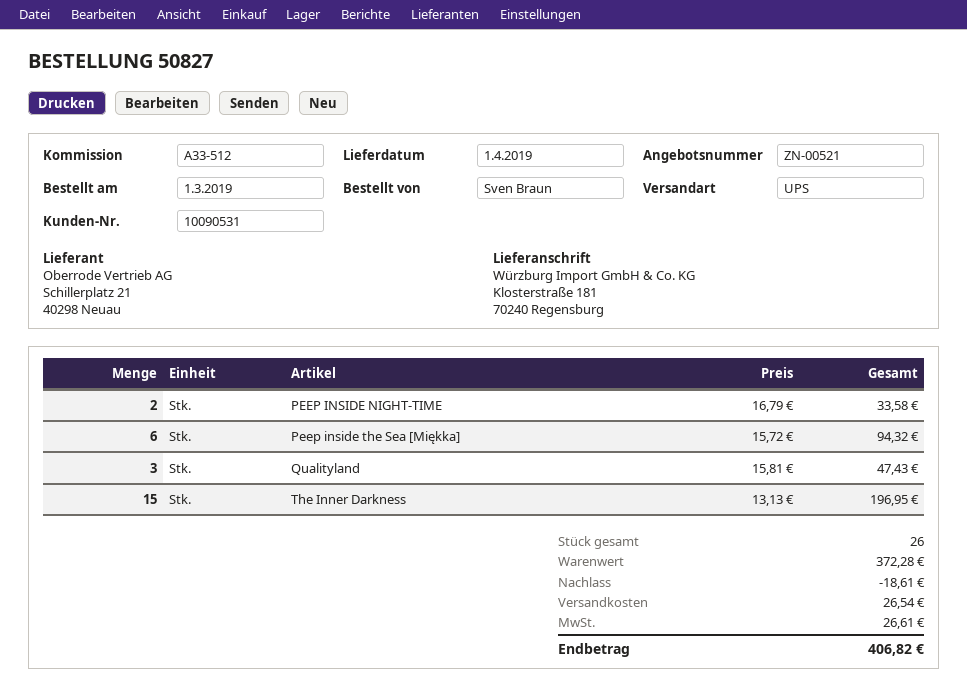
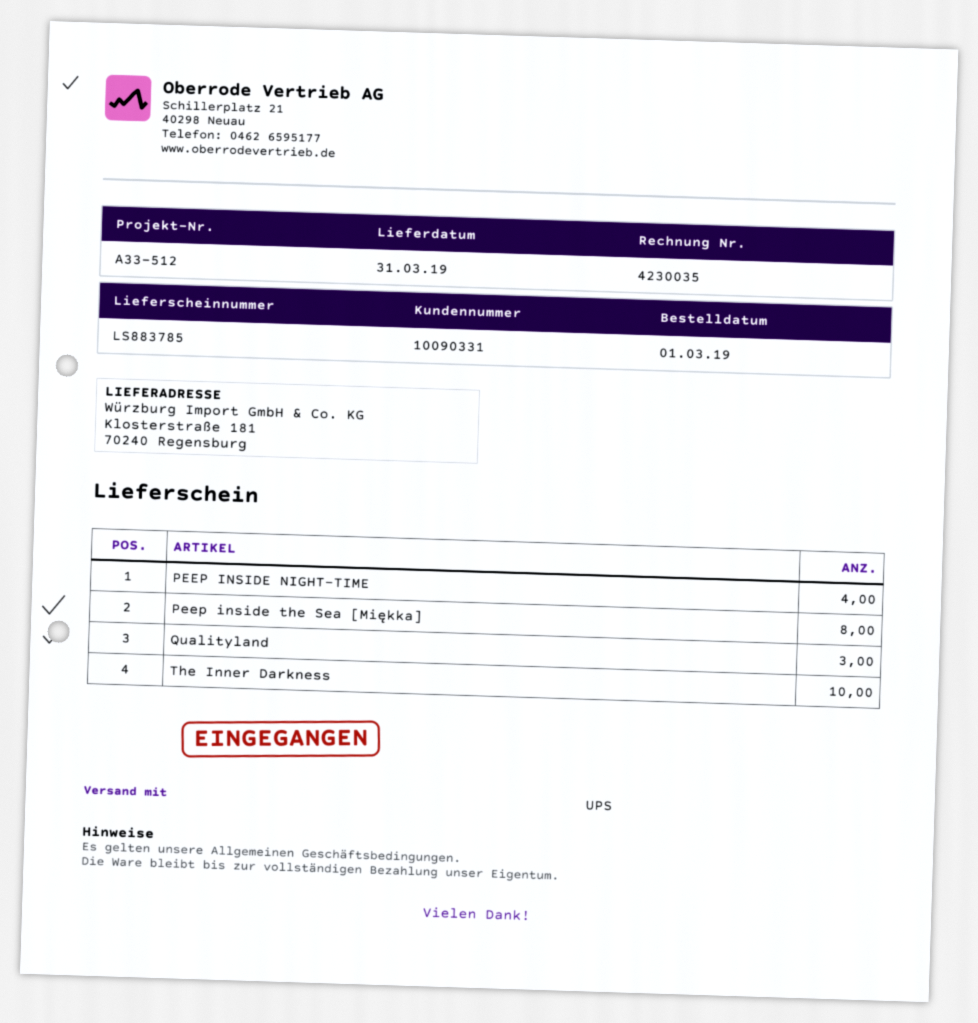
delivery date: 2019-04-01 -> 2019-03-31
customer number: 10090531 -> 10090331
PEEP INSIDE NIGHT-TIME: 2 -> 4
Peep inside the Sea [Miękka]: 6 -> 8
The Inner Darkness: 15 -> 10

